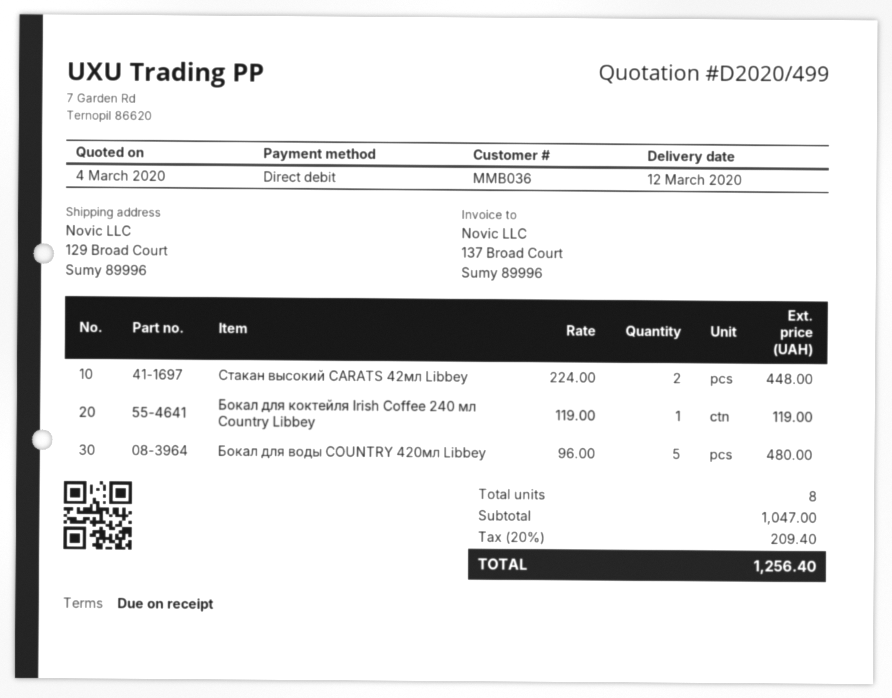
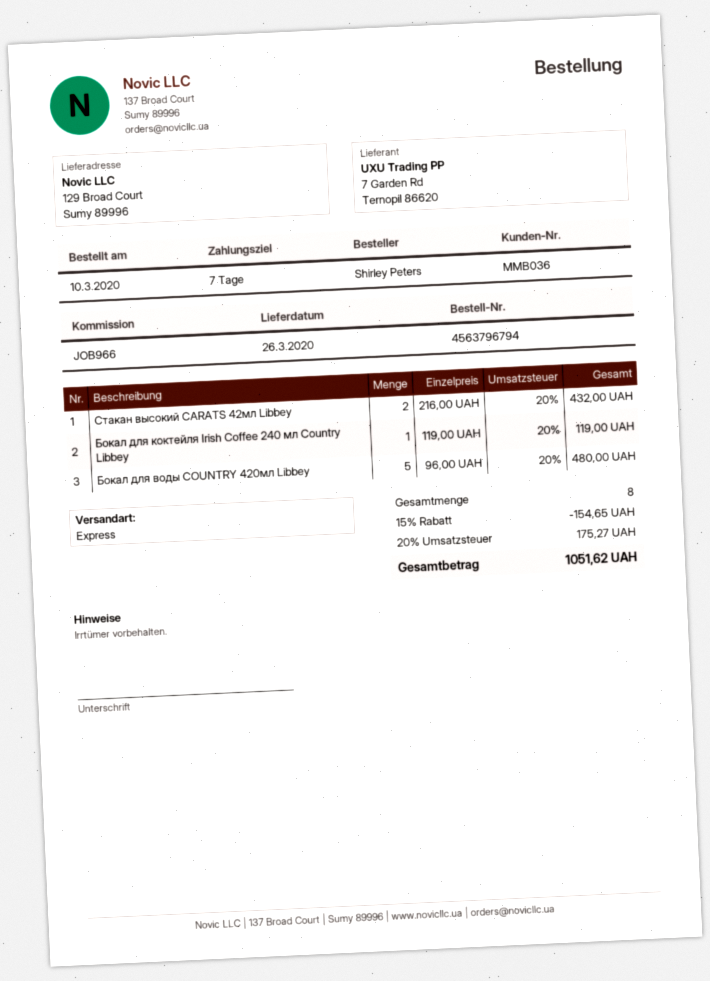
delivery date: 2020-03-12 -> 2020-03-26
payment terms: on receipt -> 7 days
Стакан высокий CARATS 42мл Libbey: 2 x 224.00 = 448.00 -> 2 x 216.00 = 432.00
discount: none -> 15% = 154.65
tax: 20% = 209.40 -> 20% = 175.27
total: 1256.40 -> 1051.62

